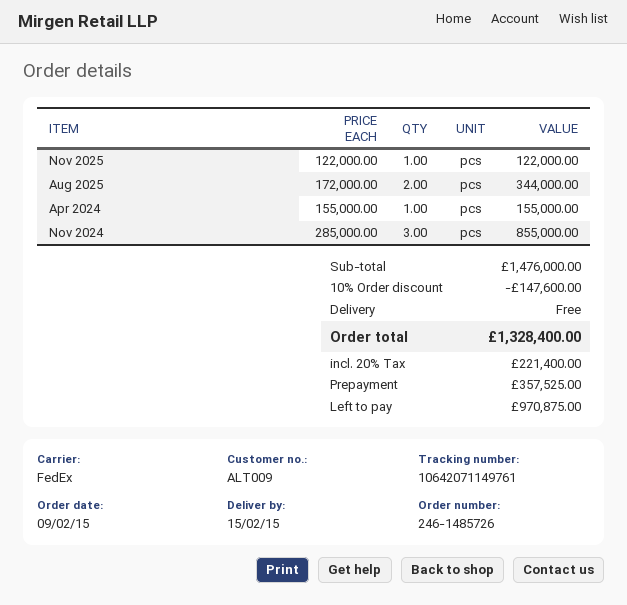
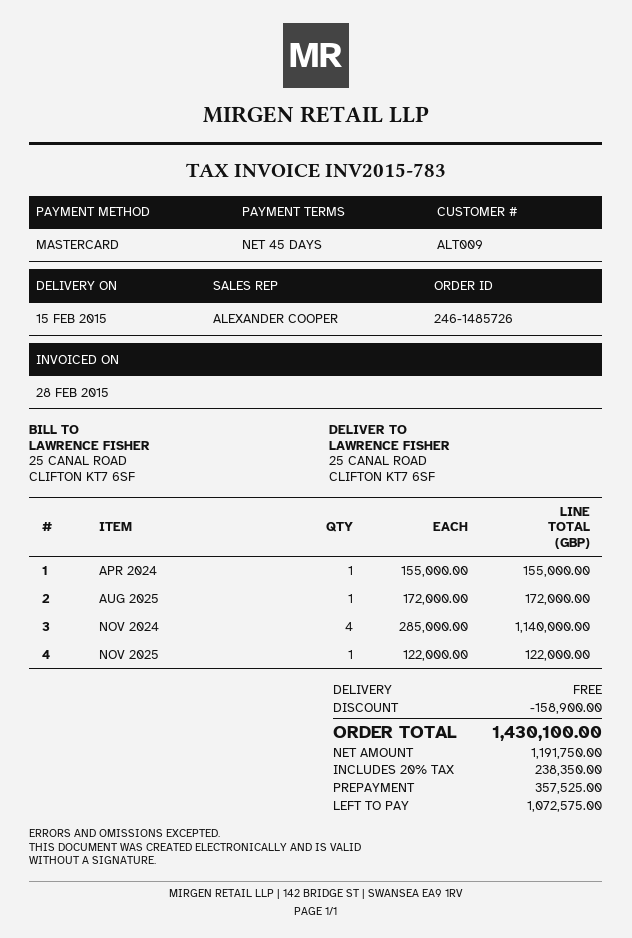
Aug 2025: 2 x 172000.00 = 344000.00 -> 1 x 172000.00 = 172000.00
Nov 2024: 3 x 285000.00 = 855000.00 -> 4 x 285000.00 = 1140000.00
discount: 147600.00 -> 158900.00
tax: 20% = 221400.00 -> 20% = 238350.00
total: 1328400.00 -> 1430100.00
balance: 970875.00 -> 1072575.00

